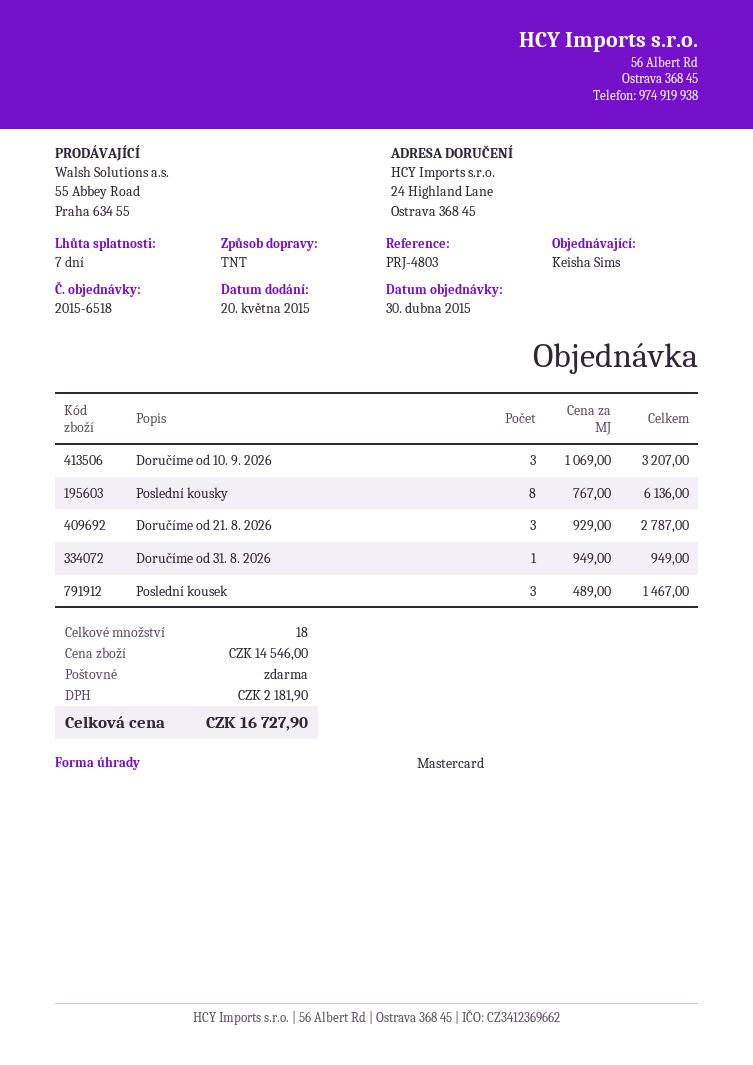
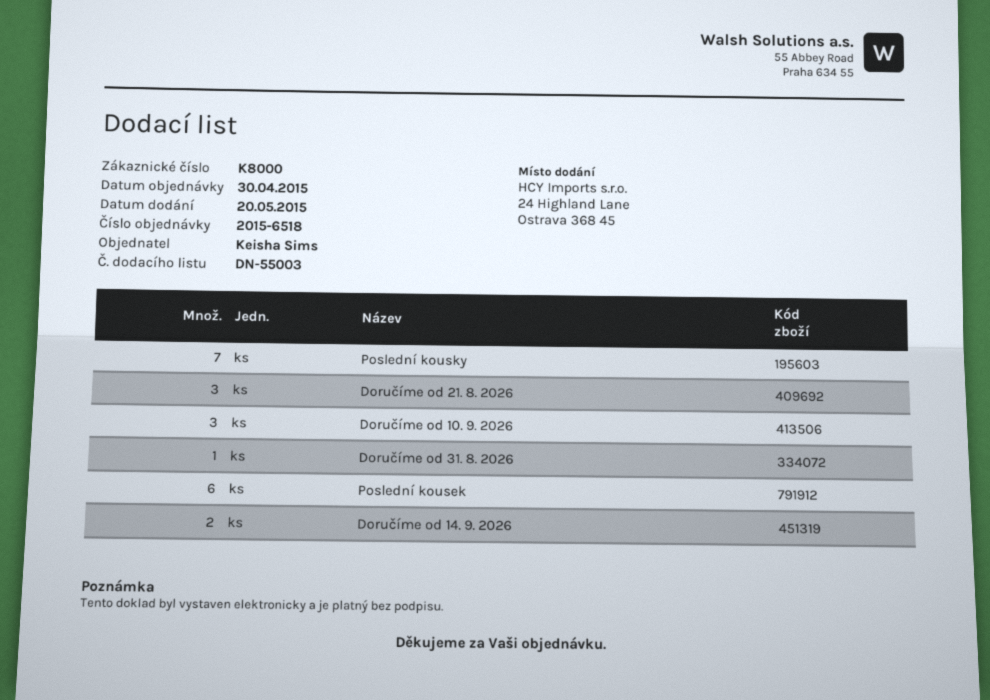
Poslední kousky: 8 -> 7
Poslední kousek: 3 -> 6
Doručíme od 14. 9. 2026: none -> 2

